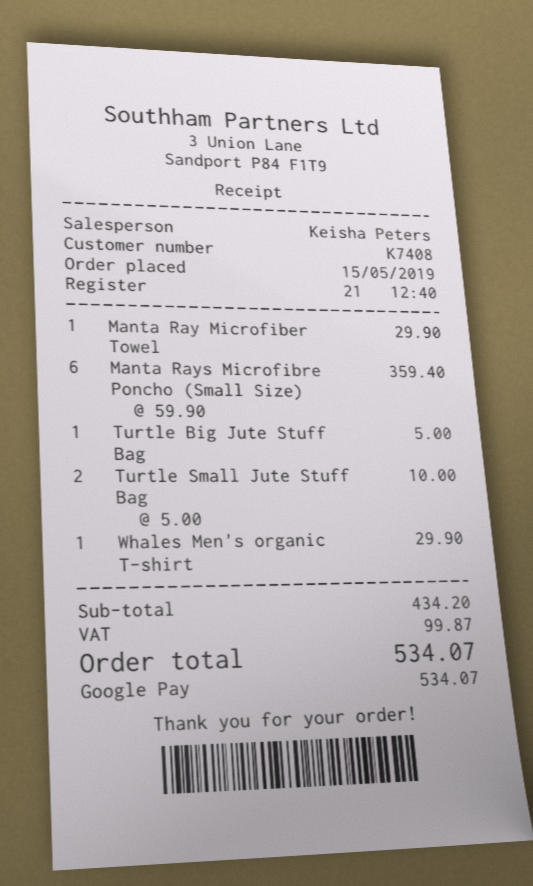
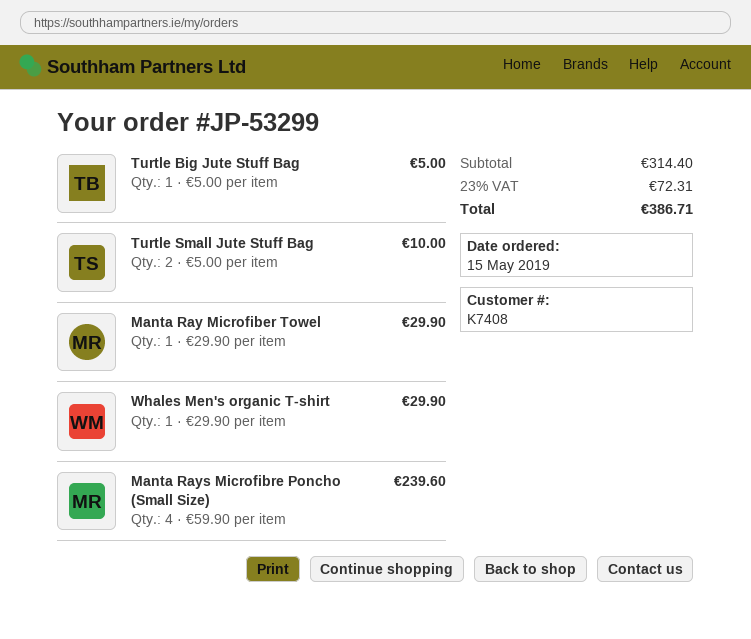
Manta Rays Microfibre Poncho (Small Size): 6 x 59.90 = 359.40 -> 4 x 59.90 = 239.60
subtotal: 434.20 -> 314.40
tax: 99.87 -> 72.31
total: 534.07 -> 386.71

